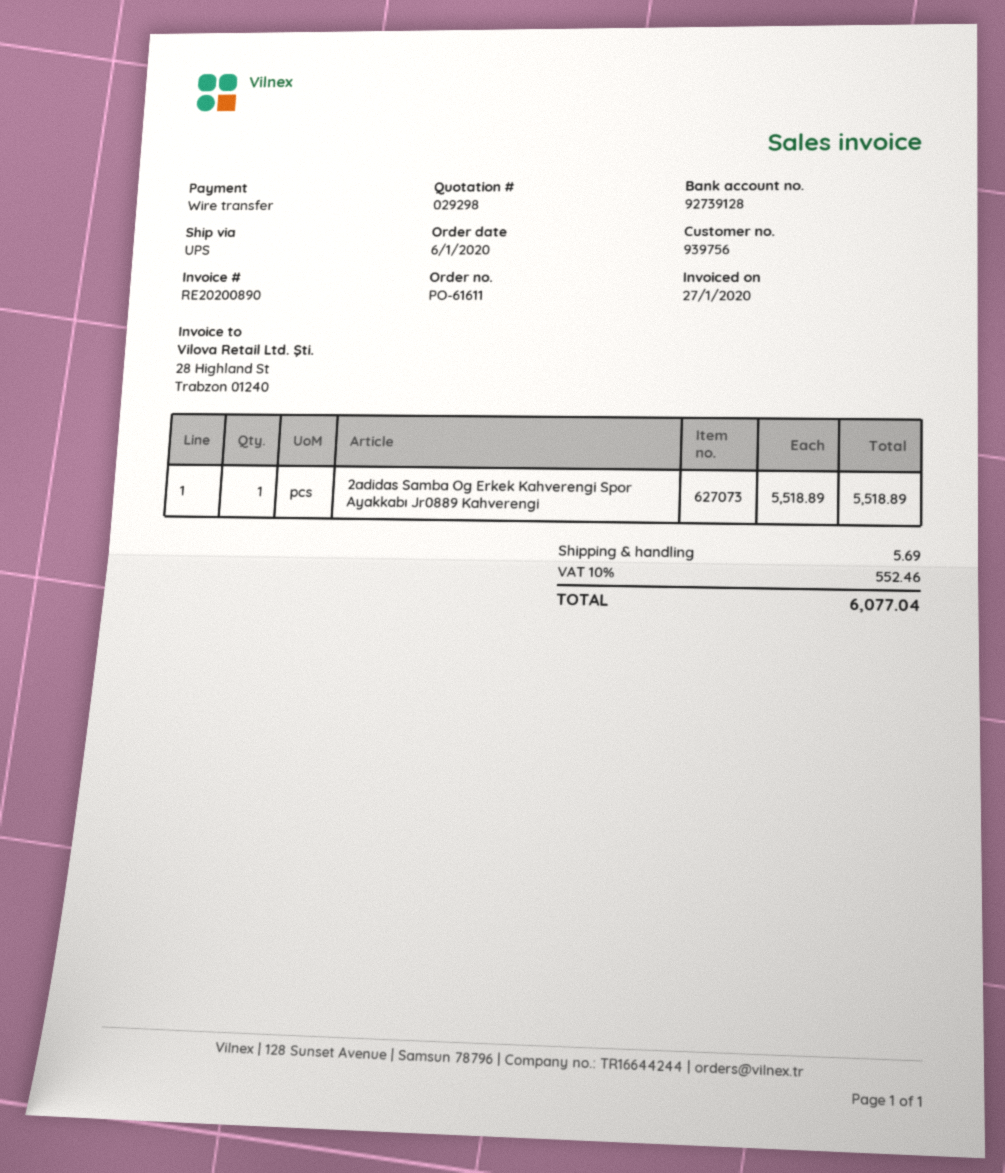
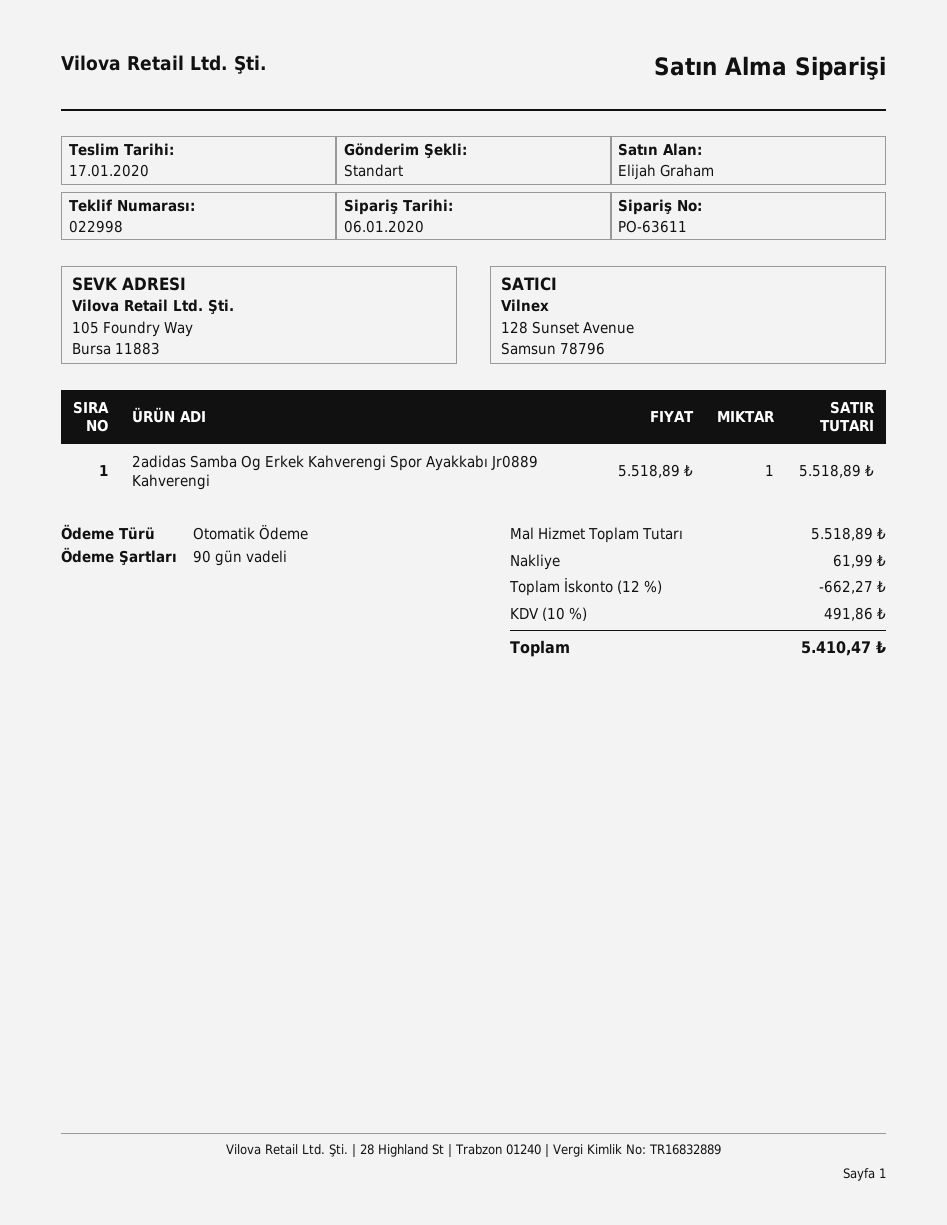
quote number: 029298 -> 022998
order number: PO-61611 -> PO-63611
payment method: bank transfer -> direct debit
shipping method: UPS -> standard
discount: none -> 12% = 662.27
shipping: 5.69 -> 61.99
tax: 10% = 552.46 -> 10% = 491.86
total: 6077.04 -> 5410.47

